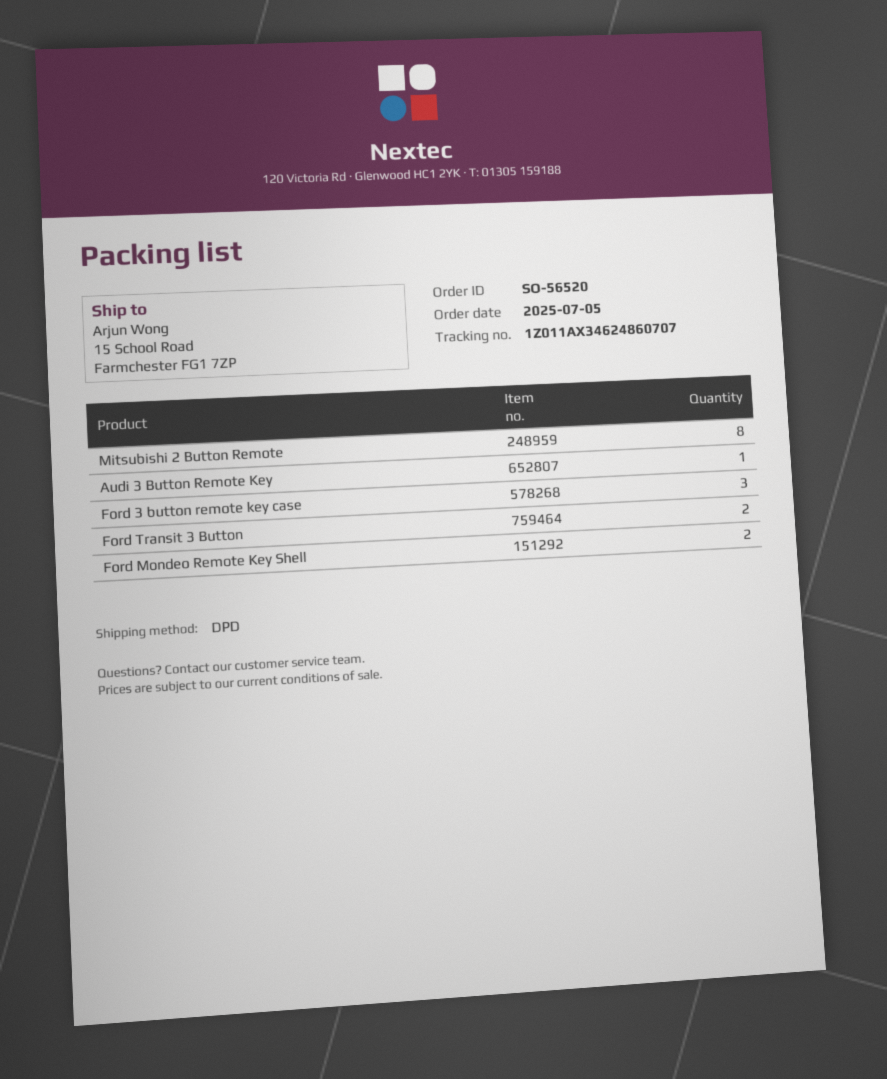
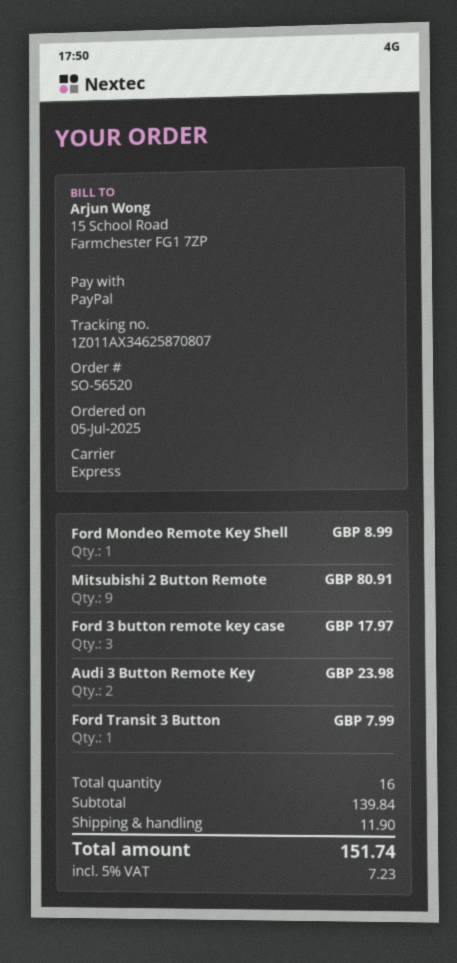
shipping method: DPD -> express
tracking number: 1Z011AX34624860707 -> 1Z011AX34625870807
Mitsubishi 2 Button Remote: 8 -> 9
Audi 3 Button Remote Key: 1 -> 2
Ford Transit 3 Button: 2 -> 1
Ford Mondeo Remote Key Shell: 2 -> 1

